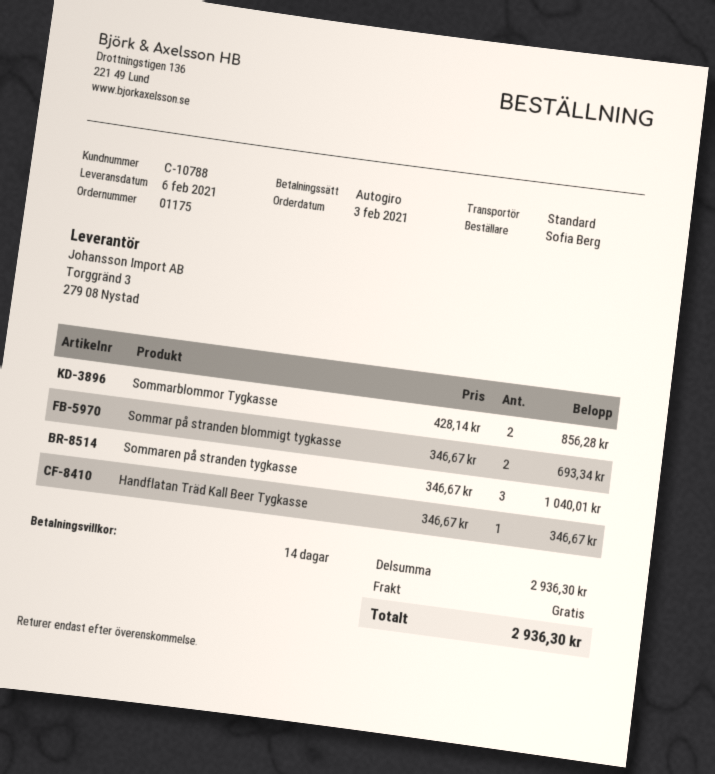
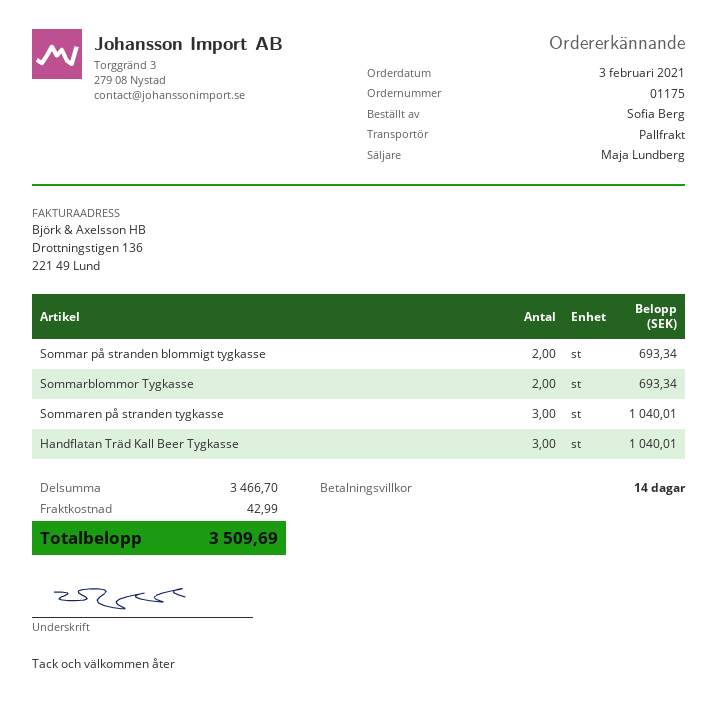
shipping method: standard -> pallet freight
Sommarblommor Tygkasse: 2 for 856.28 -> 2 for 693.34
Handflatan Träd Kall Beer Tygkasse: 1 for 346.67 -> 3 for 1040.01
subtotal: 2936.30 -> 3466.70
shipping: 0.00 -> 42.99
total: 2936.30 -> 3509.69

